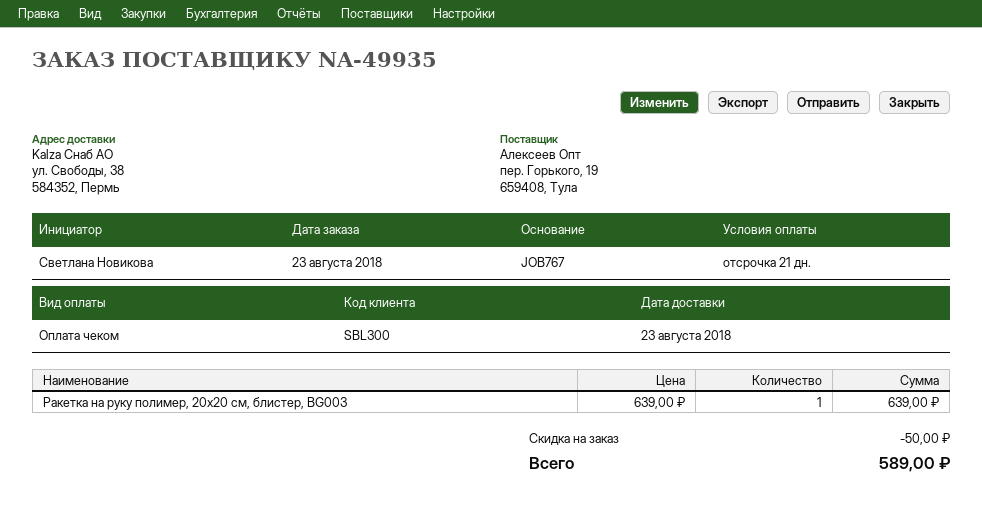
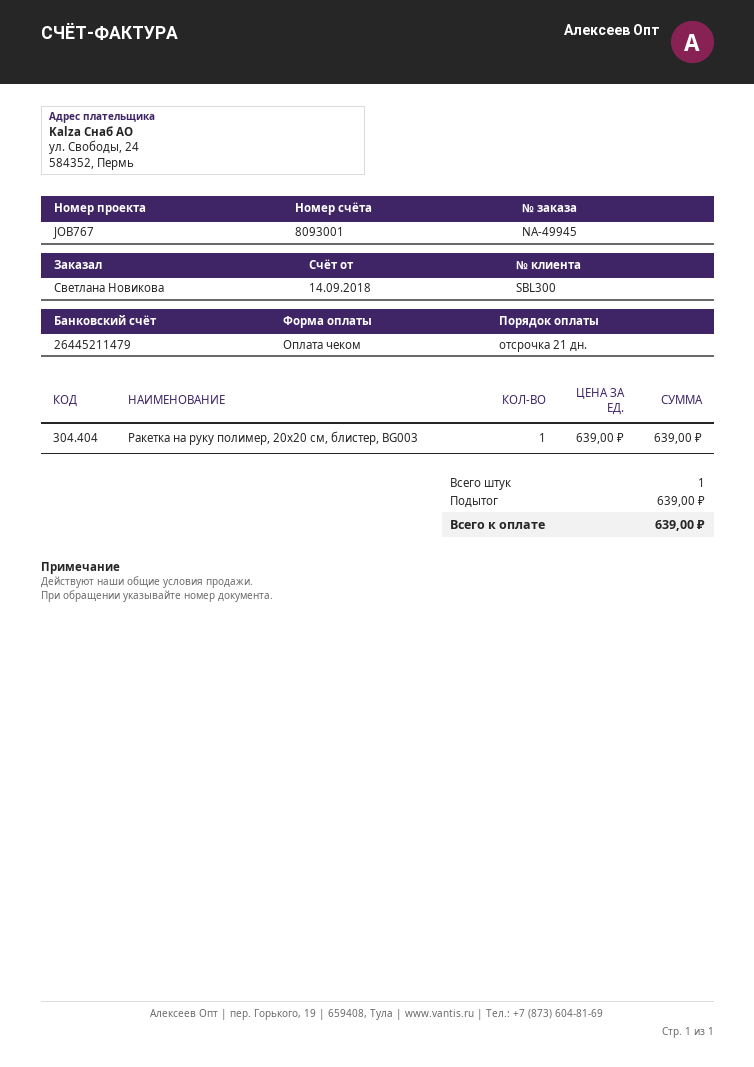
order number: NA-49935 -> NA-49945
discount: 50.00 -> none
total: 589.00 -> 639.00

